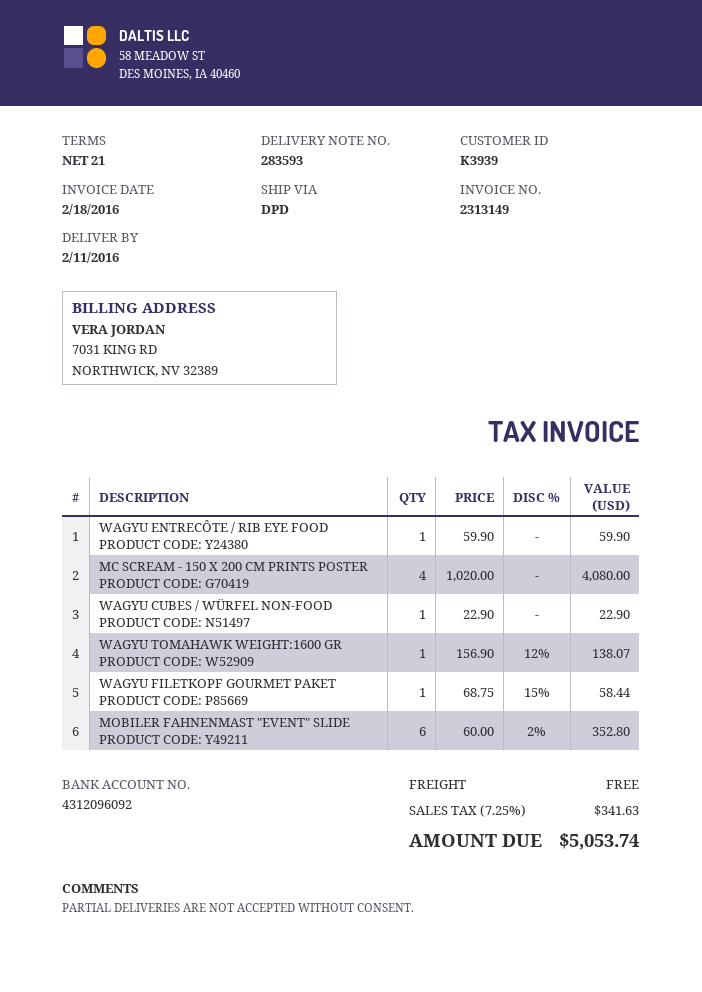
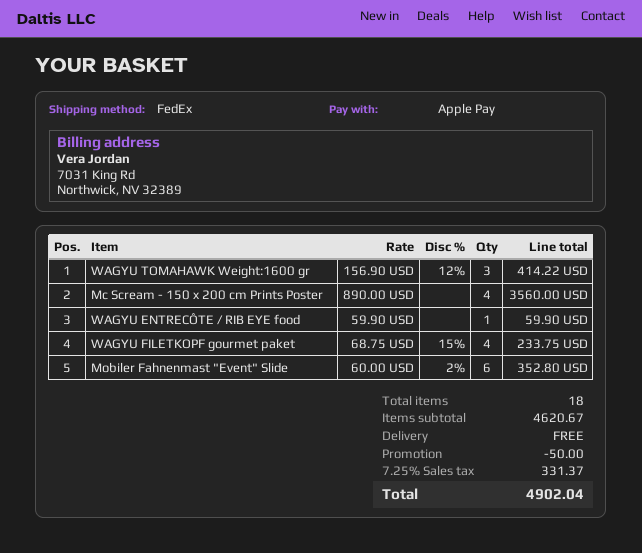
shipping method: DPD -> FedEx
MC SCREAM - 150 X 200 CM PRINTS POSTER: 4 x 1020.00 = 4080.00 -> 4 x 890.00 = 3560.00
WAGYU CUBES / WÜRFEL NON-FOOD: 1 x 22.90 = 22.90 -> none
WAGYU TOMAHAWK WEIGHT:1600 GR: 1 x 156.90 - 12% = 138.07 -> 3 x 156.90 - 12% = 414.22
WAGYU FILETKOPF GOURMET PAKET: 1 x 68.75 - 15% = 58.44 -> 4 x 68.75 - 15% = 233.75
discount: none -> 50.00
tax: 7.25% = 341.63 -> 7.25% = 331.37
total: 5053.74 -> 4902.04

